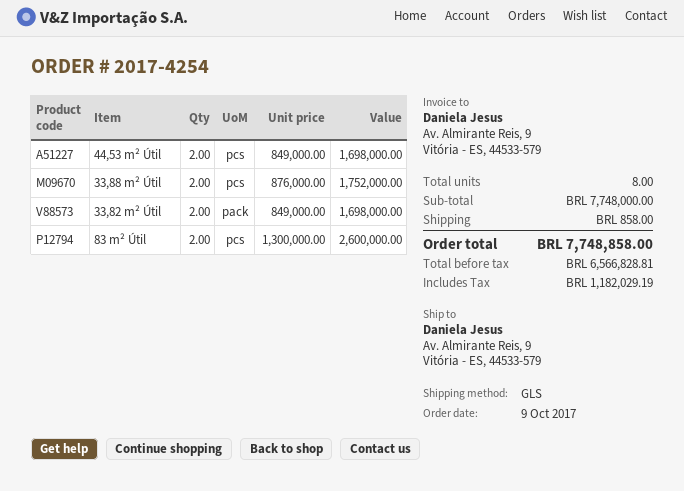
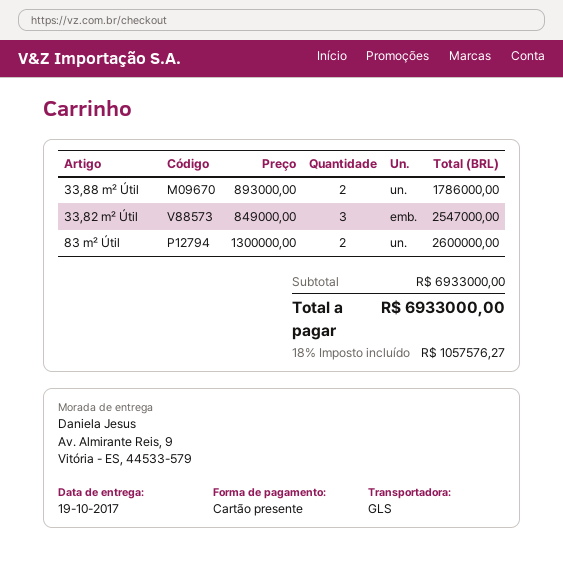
44,53 m² Útil: 2 x 849000.00 = 1698000.00 -> none
33,88 m² Útil: 2 x 876000.00 = 1752000.00 -> 2 x 893000.00 = 1786000.00
33,82 m² Útil: 2 x 849000.00 = 1698000.00 -> 3 x 849000.00 = 2547000.00
subtotal: 7748000.00 -> 6933000.00
shipping: 858.00 -> none
tax: 1182029.19 -> 1057576.27
total: 7748858.00 -> 6933000.00

